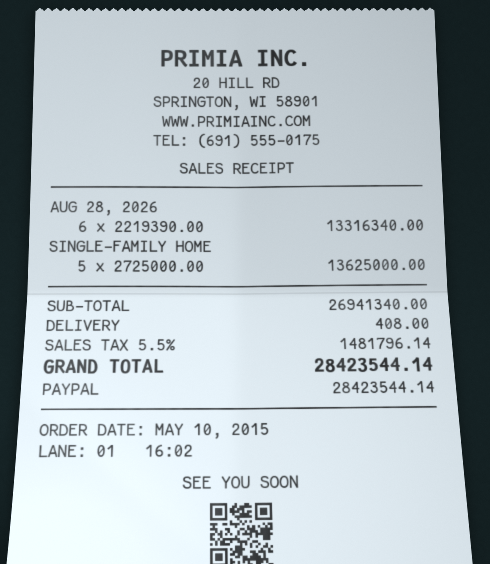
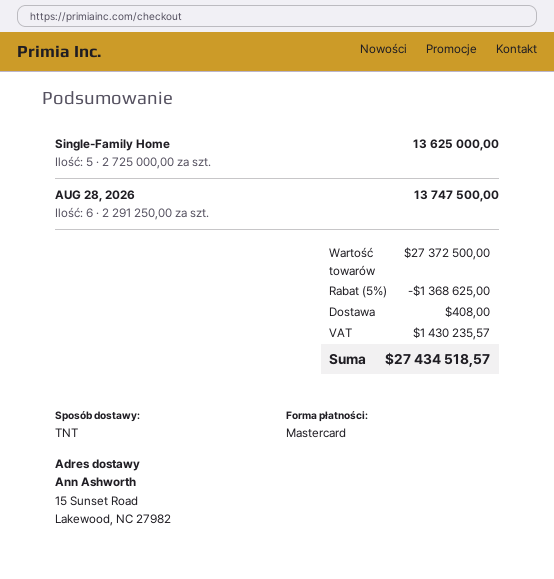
payment method: PayPal -> Mastercard
AUG 28, 2026: 6 x 2219390.00 = 13316340.00 -> 6 x 2291250.00 = 13747500.00
subtotal: 26941340.00 -> 27372500.00
discount: none -> 5% = 1368625.00
tax: 1481796.14 -> 1430235.57
total: 28423544.14 -> 27434518.57

